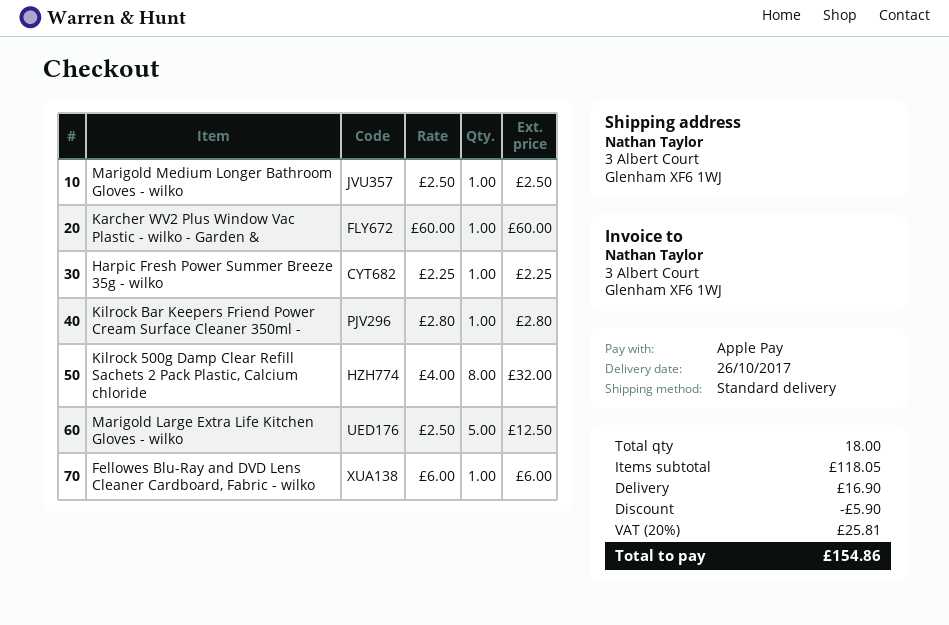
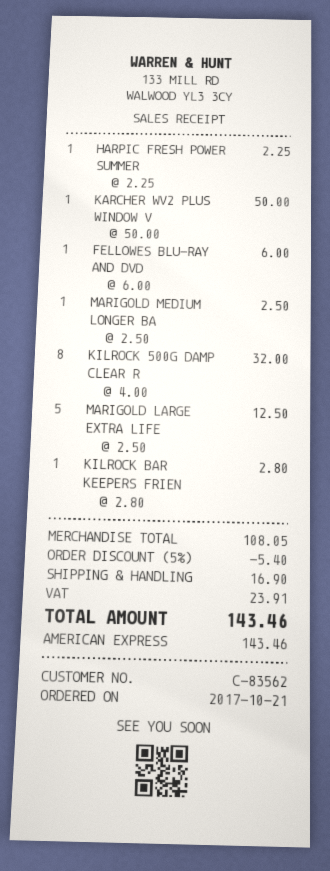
payment method: Apple Pay -> American Express
Karcher WV2 Plus Window Vac Plastic - wilko - Garden &: 1 x 60.00 = 60.00 -> 1 x 50.00 = 50.00
subtotal: 118.05 -> 108.05
discount: 5.90 -> 5.40
tax: 25.81 -> 23.91
total: 154.86 -> 143.46

